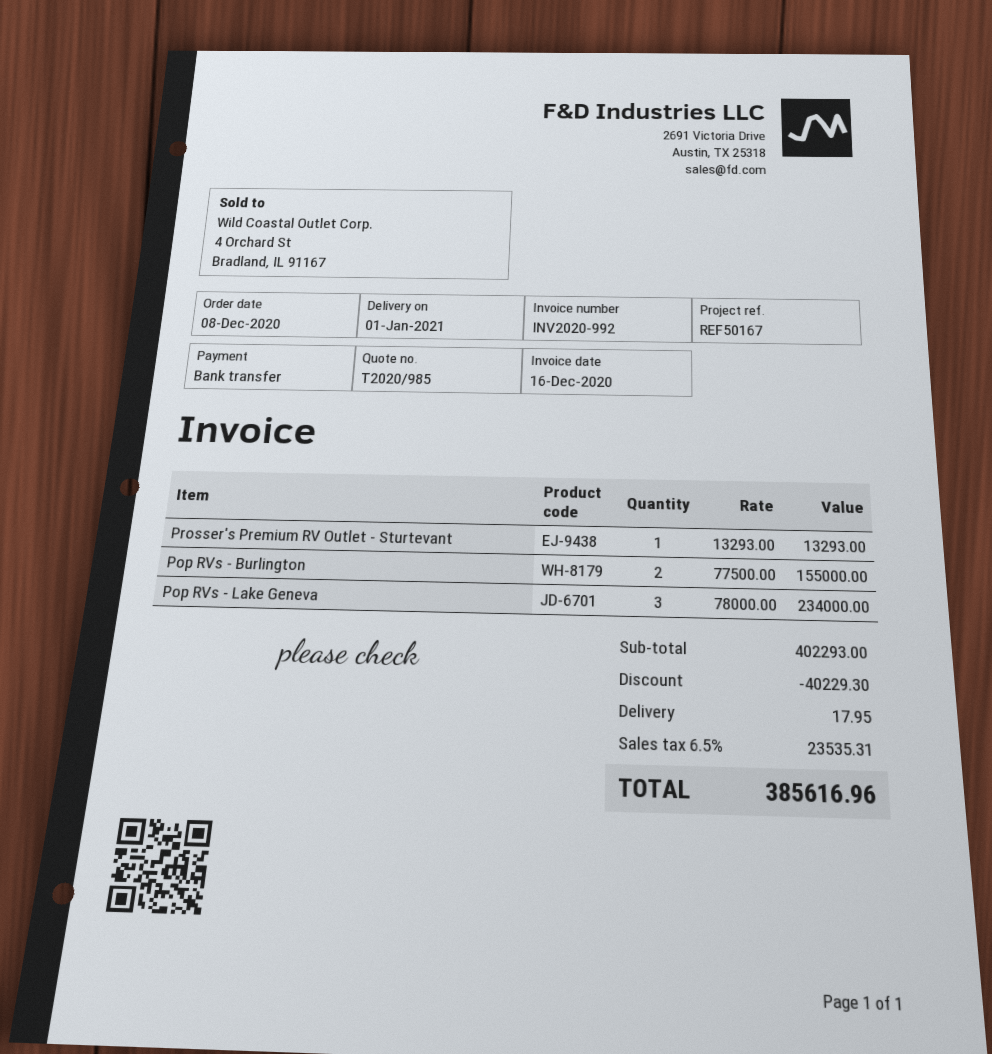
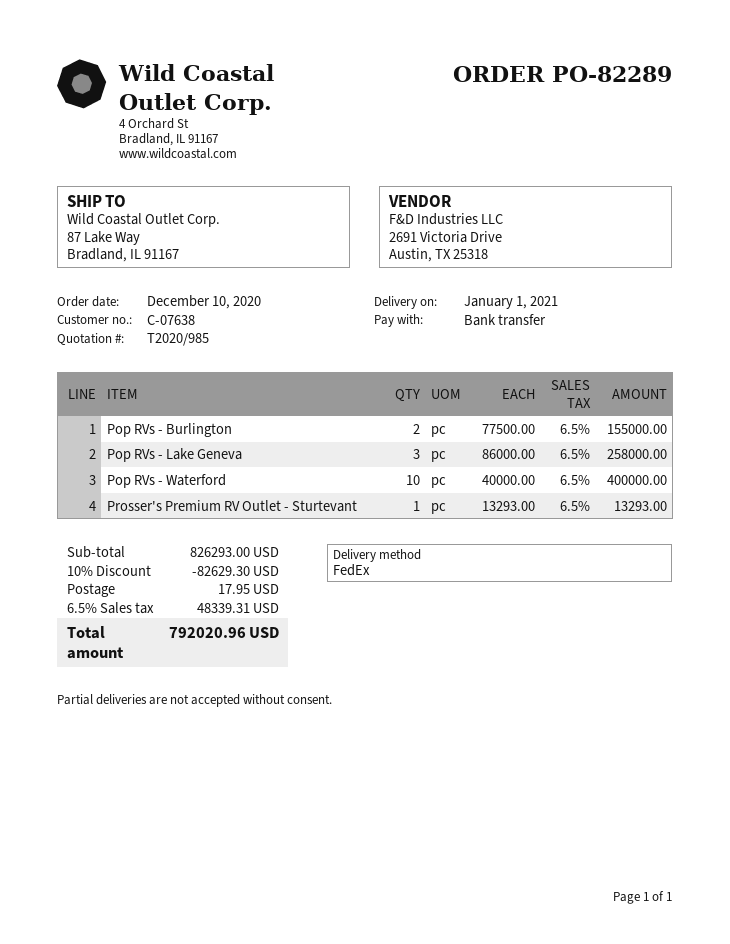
order date: 2020-12-08 -> 2020-12-10
Pop RVs - Lake Geneva: 3 x 78000.00 = 234000.00 -> 3 x 86000.00 = 258000.00
Pop RVs - Waterford: none -> 10 x 40000.00 = 400000.00
subtotal: 402293.00 -> 826293.00
discount: 40229.30 -> 82629.30
tax: 6.5% = 23535.31 -> 6.5% = 48339.31
total: 385616.96 -> 792020.96

